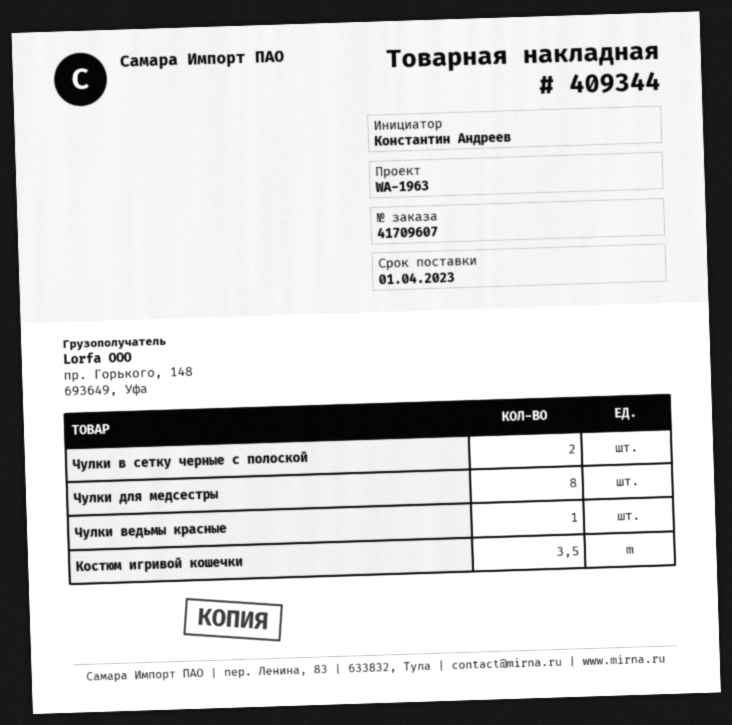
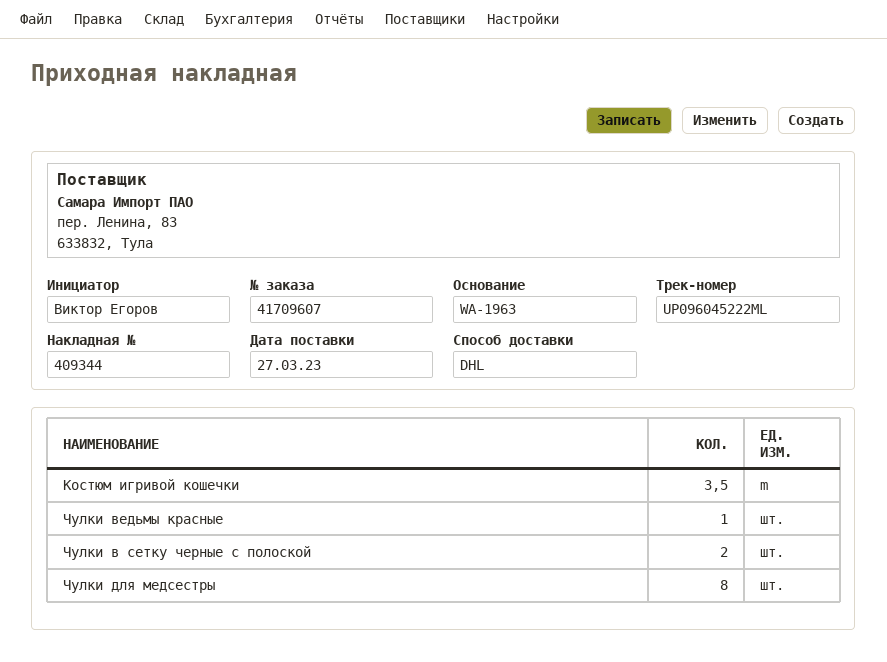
delivery date: 2023-04-01 -> 2023-03-27
ordered by: Константин Андреев -> Виктор Егоров

